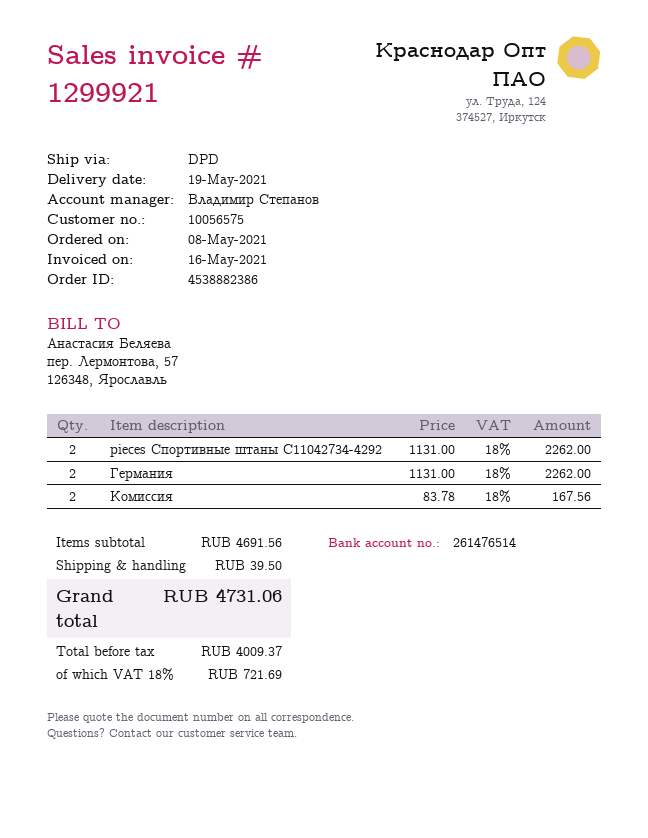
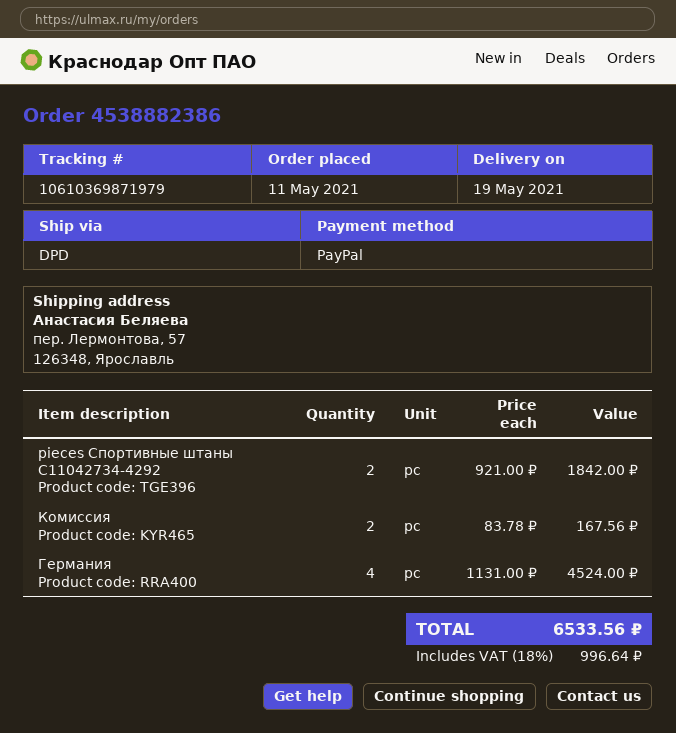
order date: 2021-05-08 -> 2021-05-11
pieces Спортивные штаны C11042734-4292: 2 x 1131.00 = 2262.00 -> 2 x 921.00 = 1842.00
Германия: 2 x 1131.00 = 2262.00 -> 4 x 1131.00 = 4524.00
shipping: 39.50 -> none
tax: 18% = 721.69 -> 18% = 996.64
total: 4731.06 -> 6533.56

